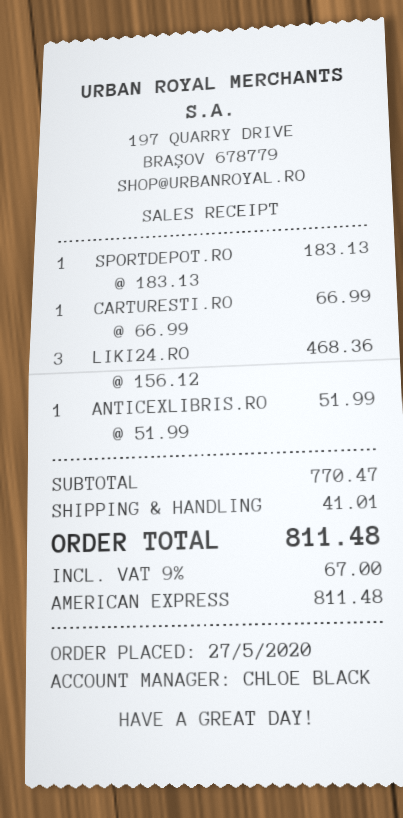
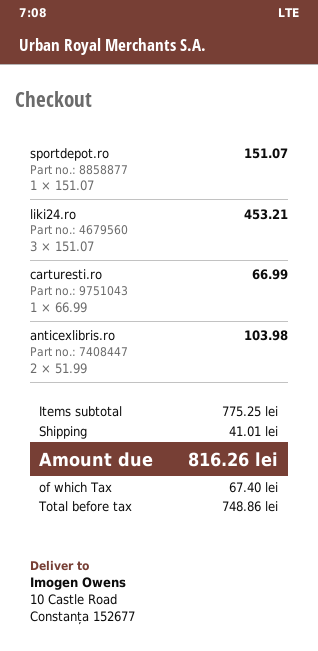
SPORTDEPOT.RO: 1 x 183.13 = 183.13 -> 1 x 151.07 = 151.07
LIKI24.RO: 3 x 156.12 = 468.36 -> 3 x 151.07 = 453.21
ANTICEXLIBRIS.RO: 1 x 51.99 = 51.99 -> 2 x 51.99 = 103.98
subtotal: 770.47 -> 775.25
tax: 67.00 -> 67.40
total: 811.48 -> 816.26

